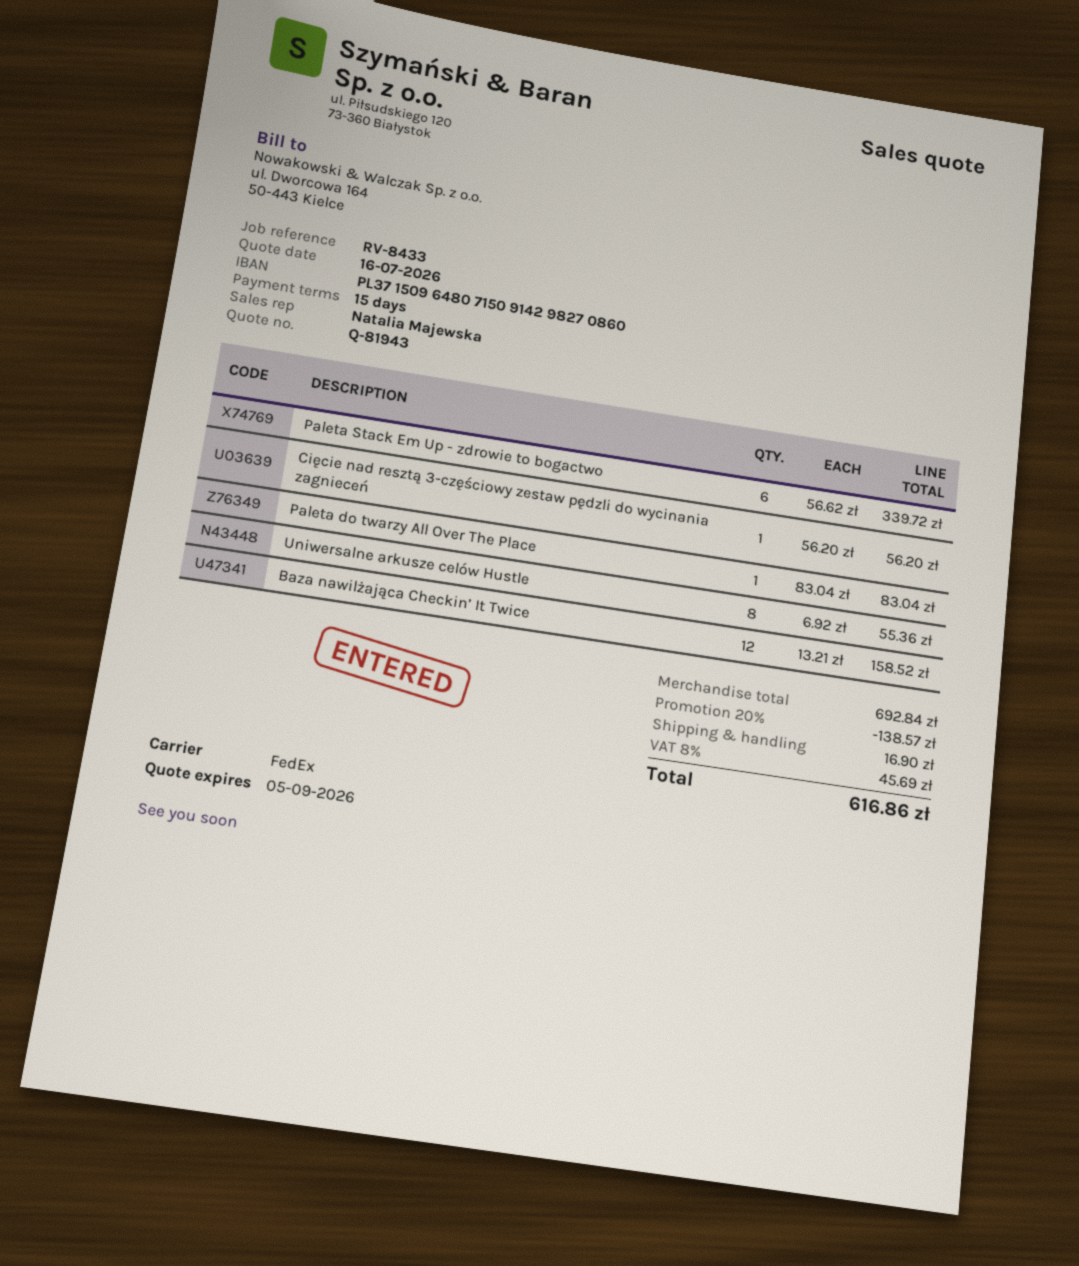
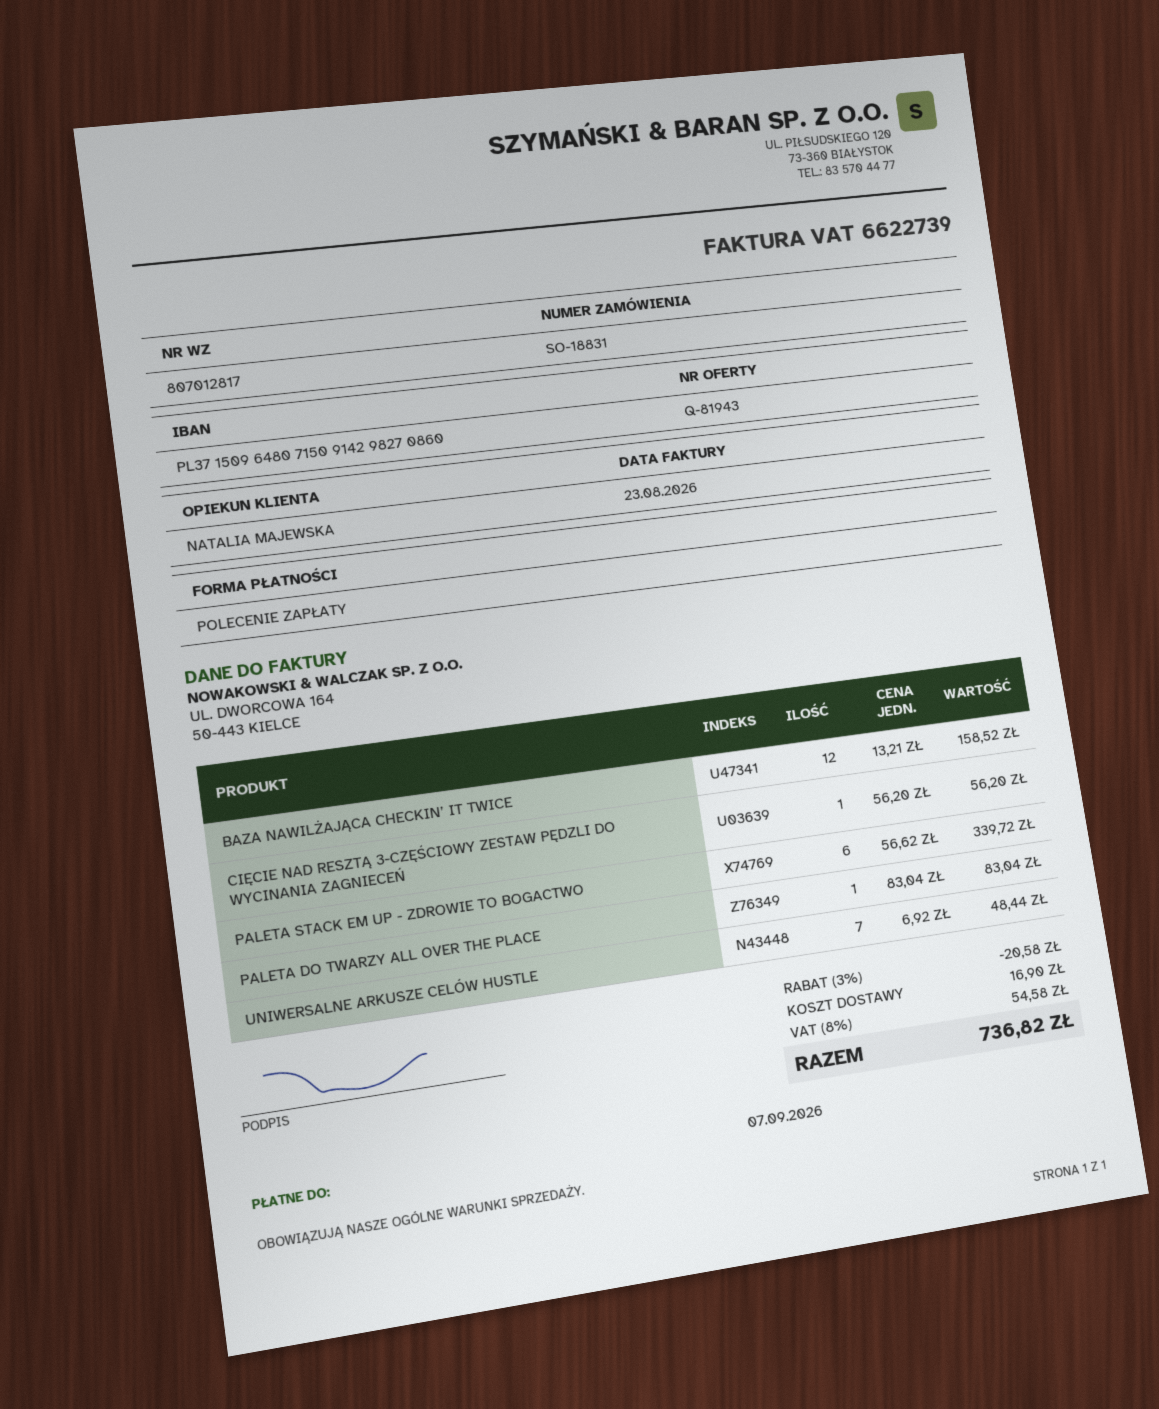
Uniwersalne arkusze celów Hustle: 8 x 6.92 = 55.36 -> 7 x 6.92 = 48.44
discount: 20% = 138.57 -> 3% = 20.58
tax: 8% = 45.69 -> 8% = 54.58
total: 616.86 -> 736.82

